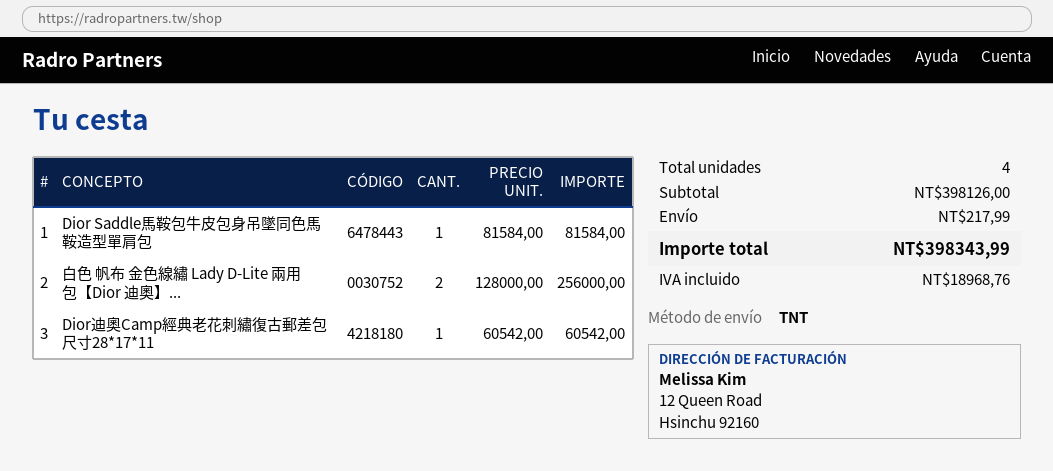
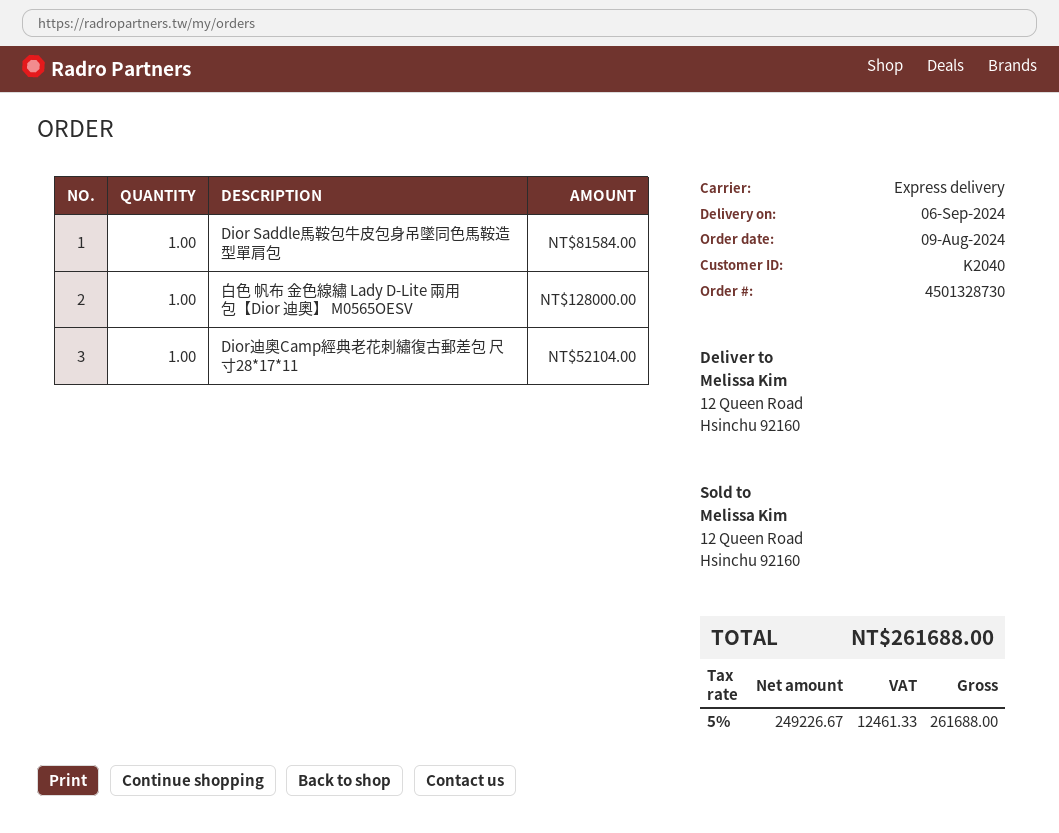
shipping method: TNT -> express
白色 帆布 金色線繡 Lady D-Lite 兩用包【Dior 迪奧】...: 2 for 256000.00 -> 1 for 128000.00
Dior迪奧Camp經典老花刺繡復古郵差包 尺寸28*17*11: 1 for 60542.00 -> 1 for 52104.00
shipping: 217.99 -> none
tax: 18968.76 -> 12461.33
total: 398343.99 -> 261688.00

